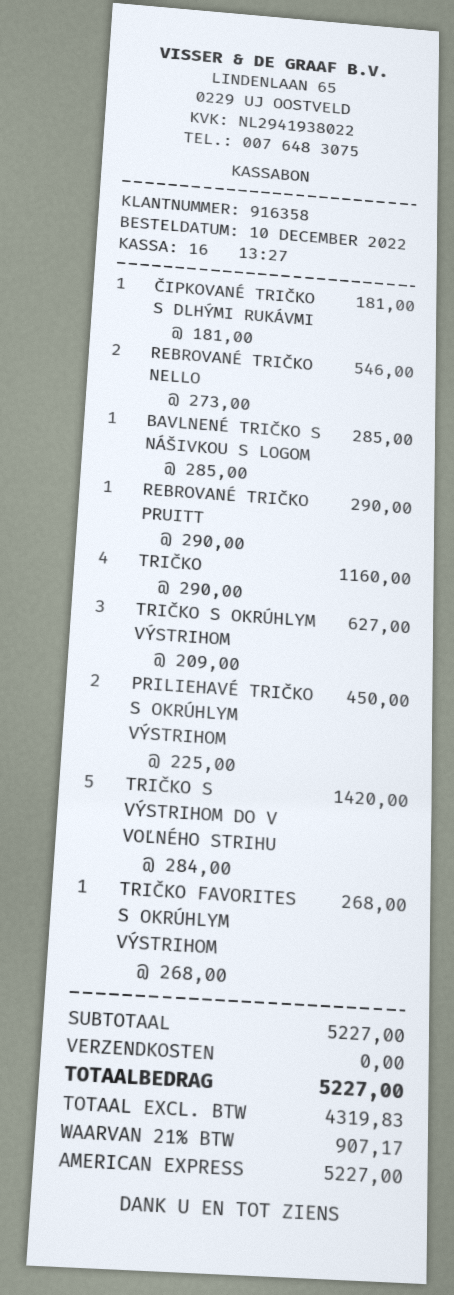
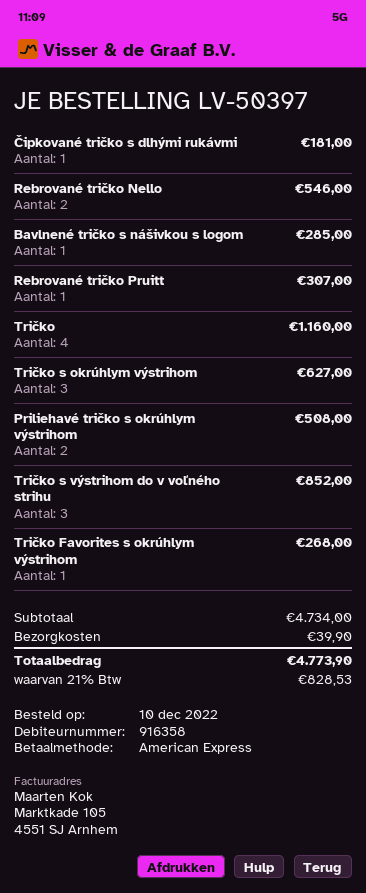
REBROVANÉ TRIČKO PRUITT: 1 for 290.00 -> 1 for 307.00
PRILIEHAVÉ TRIČKO S OKRÚHLYM VÝSTRIHOM: 2 for 450.00 -> 2 for 508.00
TRIČKO S VÝSTRIHOM DO V VOĽNÉHO STRIHU: 5 for 1420.00 -> 3 for 852.00
subtotal: 5227.00 -> 4734.00
shipping: 0.00 -> 39.90
tax: 21% = 907.17 -> 21% = 828.53
total: 5227.00 -> 4773.90

